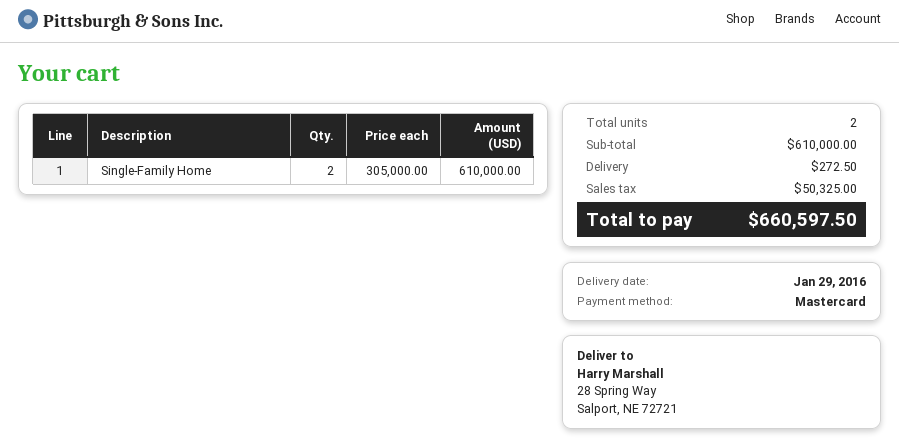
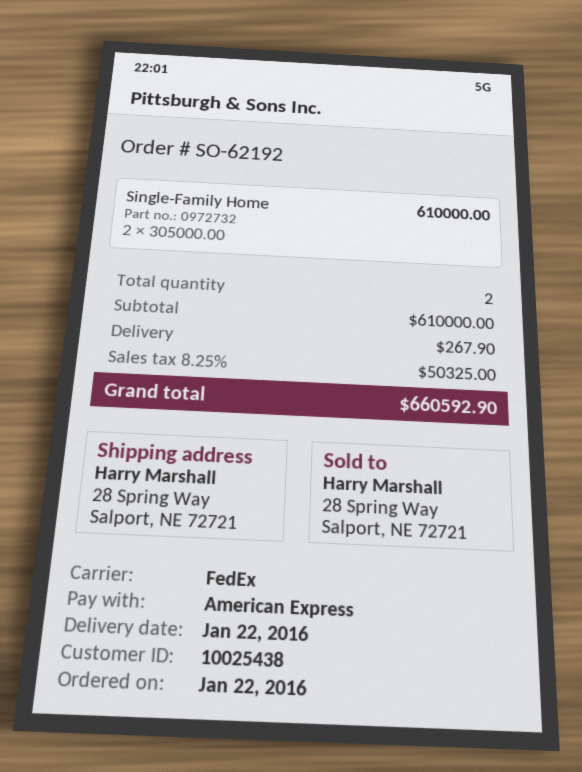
delivery date: 2016-01-29 -> 2016-01-22
payment method: Mastercard -> American Express
shipping: 272.50 -> 267.90
total: 660597.50 -> 660592.90

